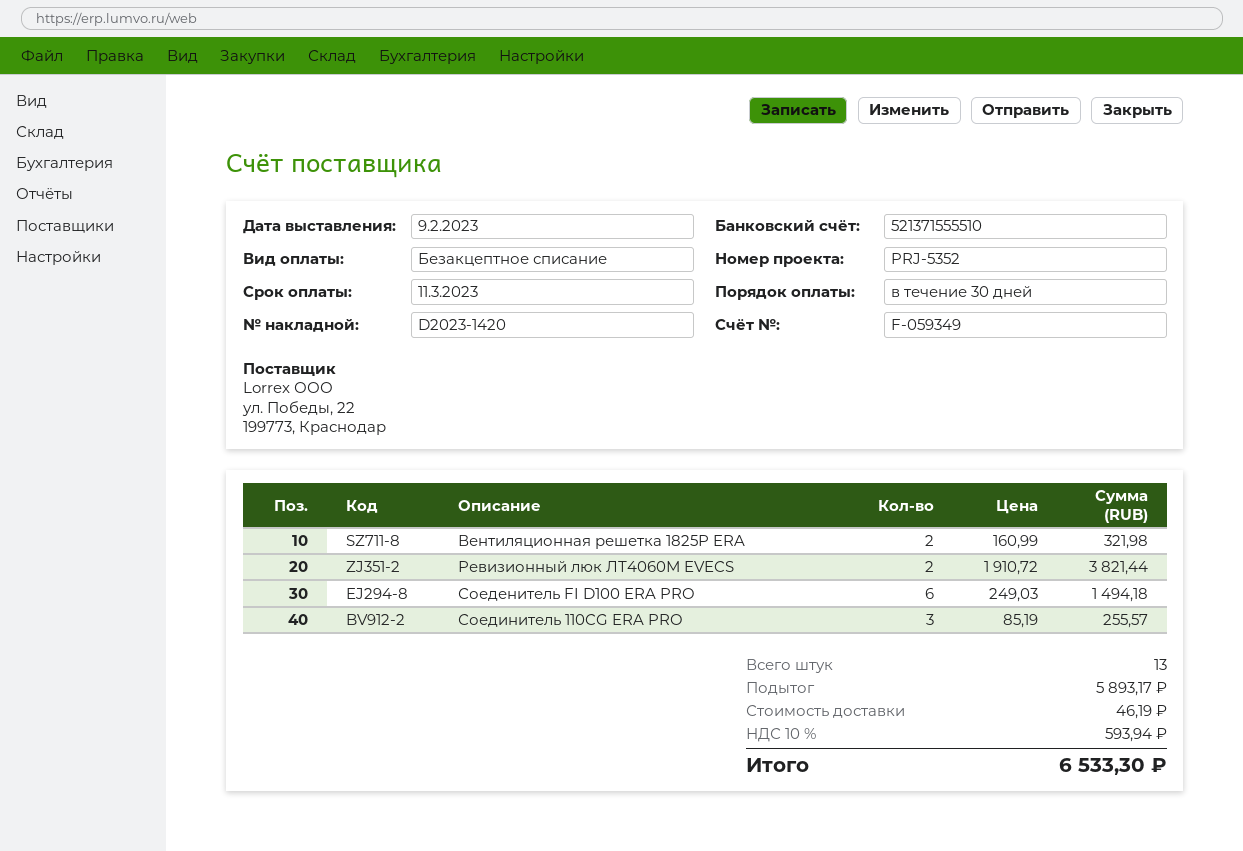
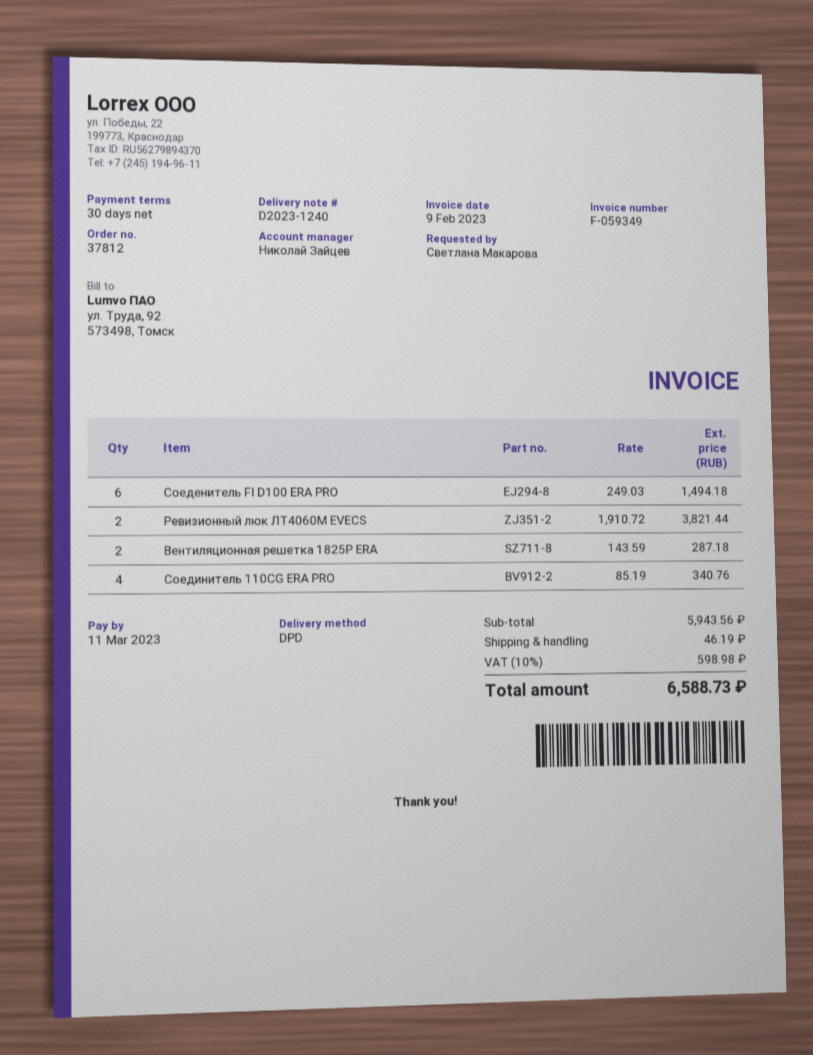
delivery note number: D2023-1420 -> D2023-1240
Вентиляционная решетка 1825Р ERA: 2 x 160.99 = 321.98 -> 2 x 143.59 = 287.18
Соединитель 110CG ERA PRO: 3 x 85.19 = 255.57 -> 4 x 85.19 = 340.76
subtotal: 5893.17 -> 5943.56
tax: 10% = 593.94 -> 10% = 598.98
total: 6533.30 -> 6588.73

